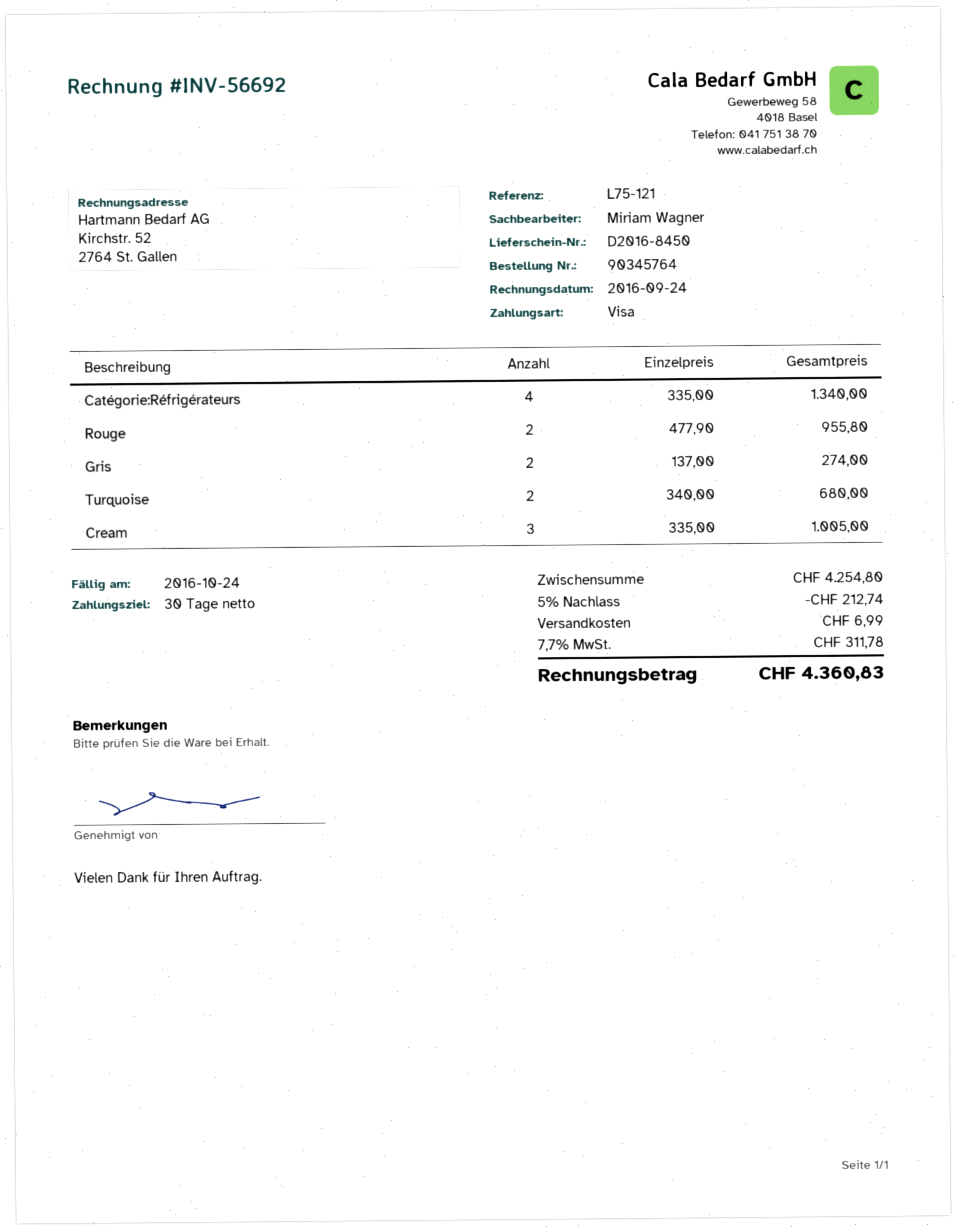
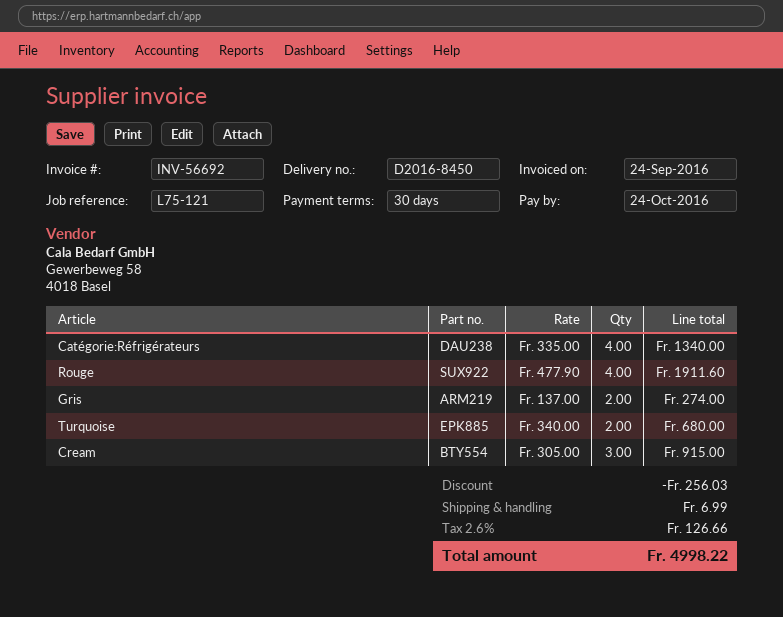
Rouge: 2 x 477.90 = 955.80 -> 4 x 477.90 = 1911.60
Cream: 3 x 335.00 = 1005.00 -> 3 x 305.00 = 915.00
discount: 212.74 -> 256.03
tax: 7.7% = 311.78 -> 2.6% = 126.66
total: 4360.83 -> 4998.22

